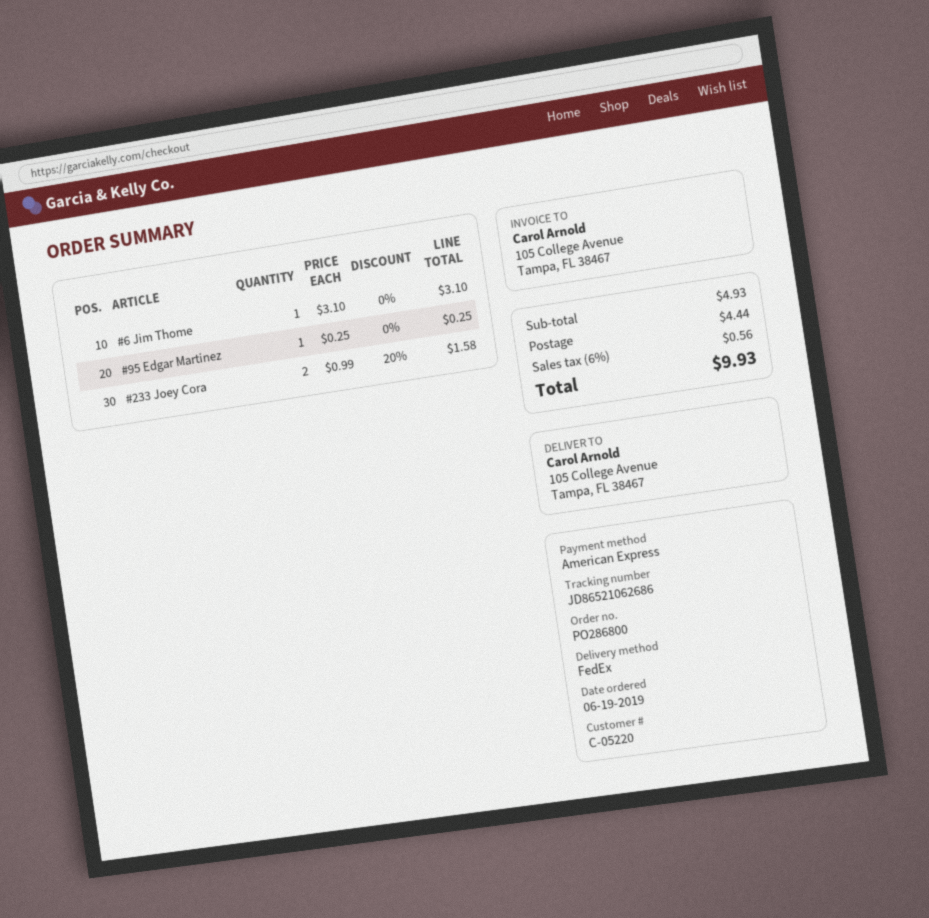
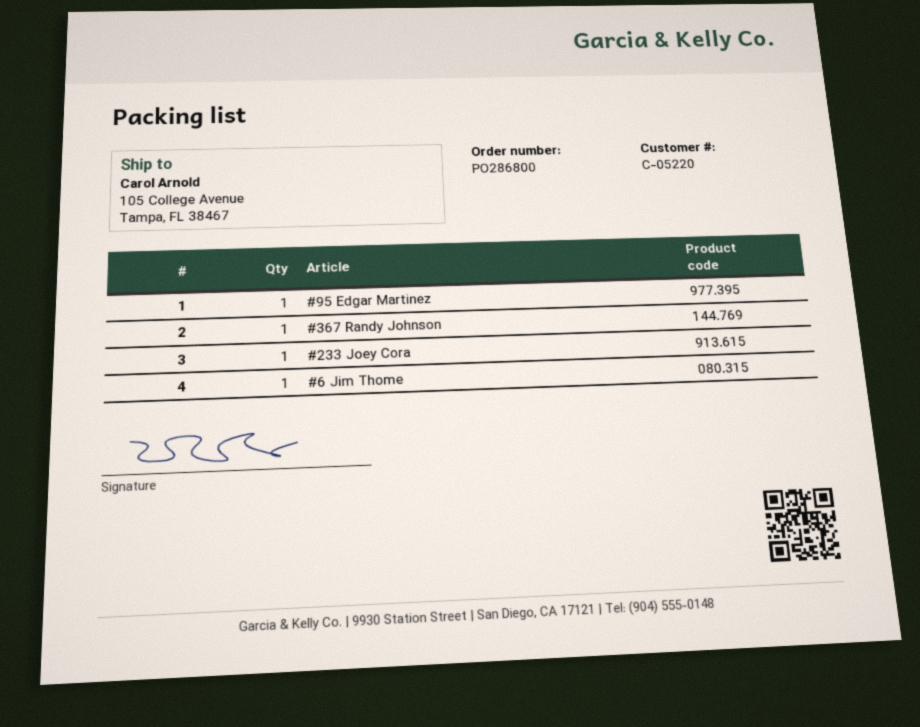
#233 Joey Cora: 2 -> 1
#367 Randy Johnson: none -> 1

